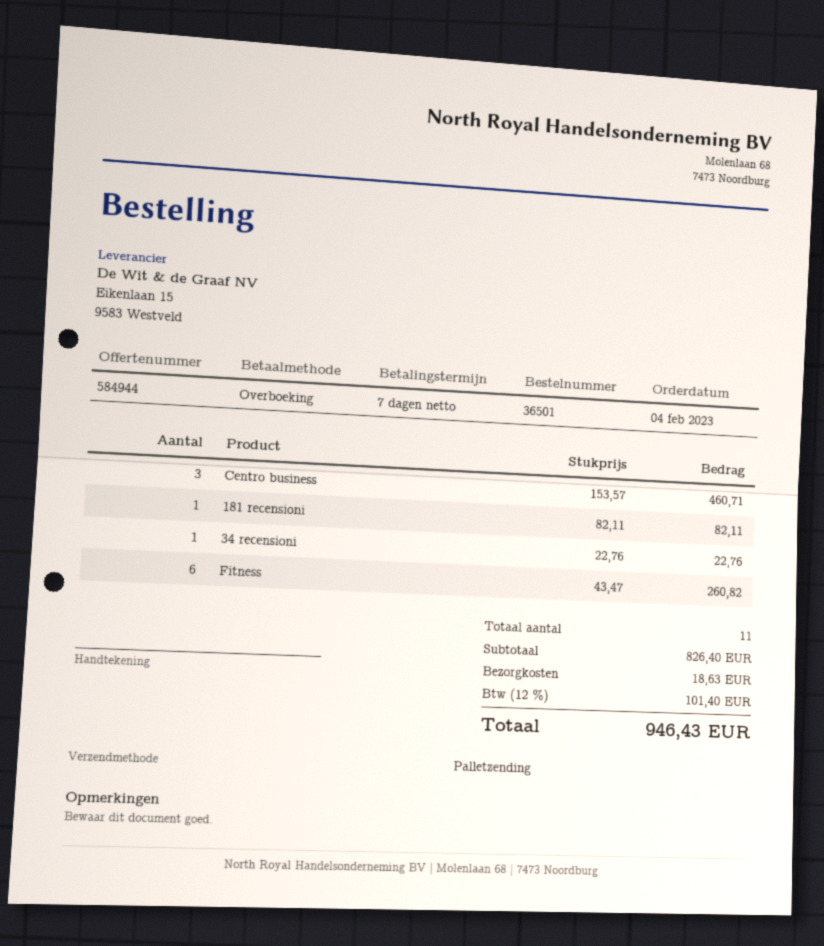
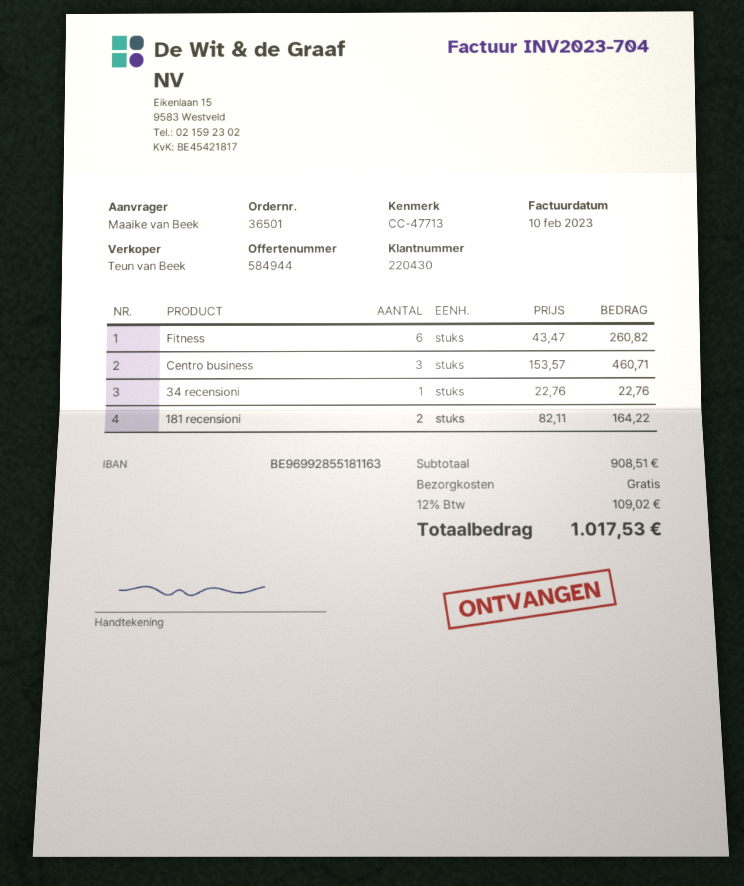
181 recensioni: 1 x 82.11 = 82.11 -> 2 x 82.11 = 164.22
subtotal: 826.40 -> 908.51
shipping: 18.63 -> 0.00
tax: 12% = 101.40 -> 12% = 109.02
total: 946.43 -> 1017.53

